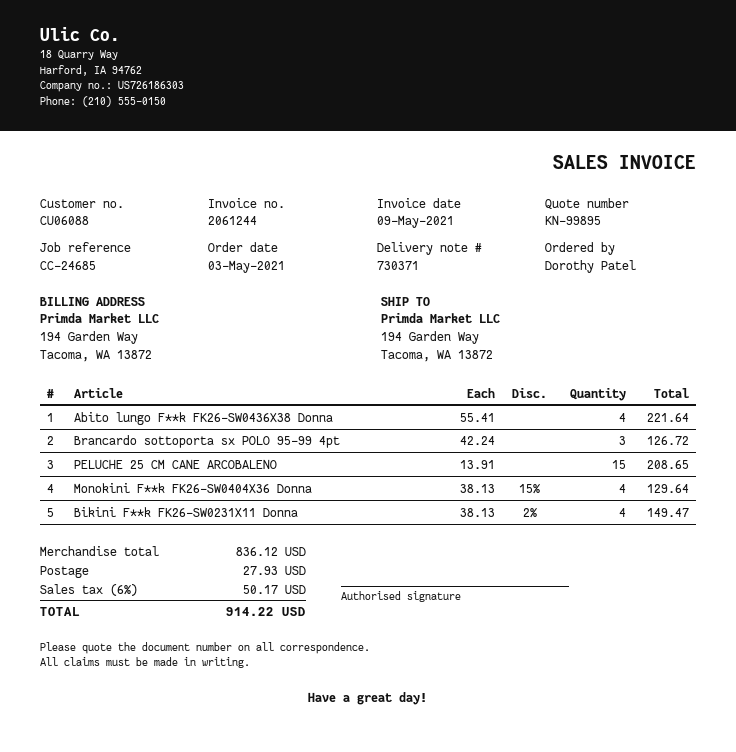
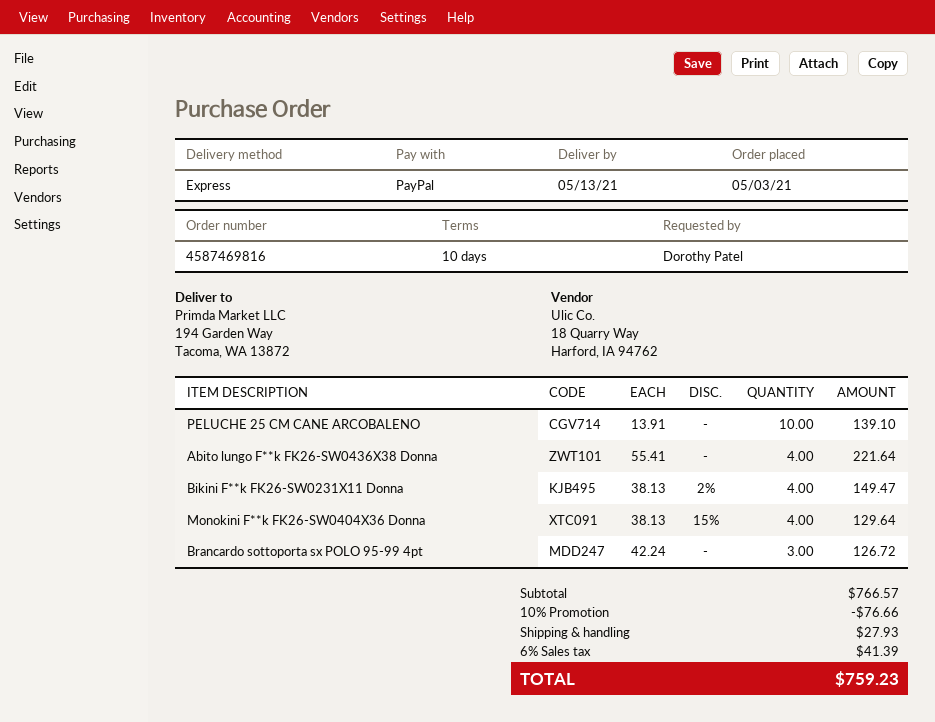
PELUCHE 25 CM CANE ARCOBALENO: 15 x 13.91 = 208.65 -> 10 x 13.91 = 139.10
subtotal: 836.12 -> 766.57
discount: none -> 10% = 76.66
tax: 6% = 50.17 -> 6% = 41.39
total: 914.22 -> 759.23

